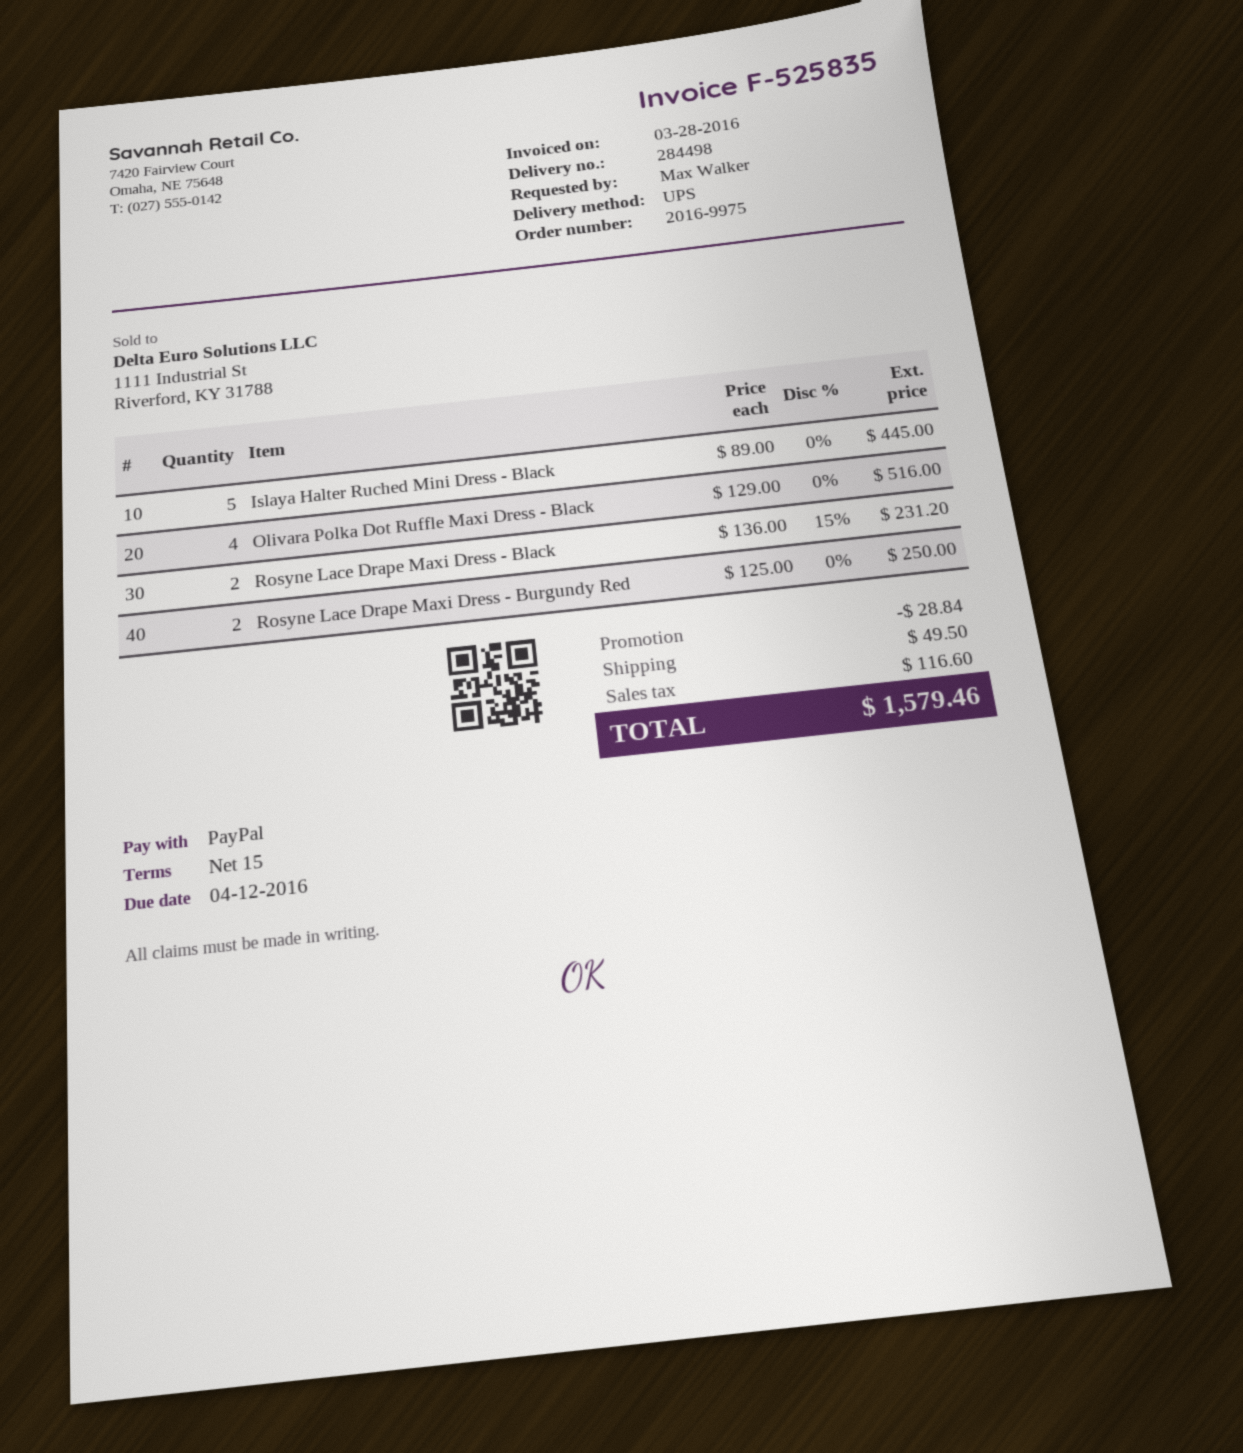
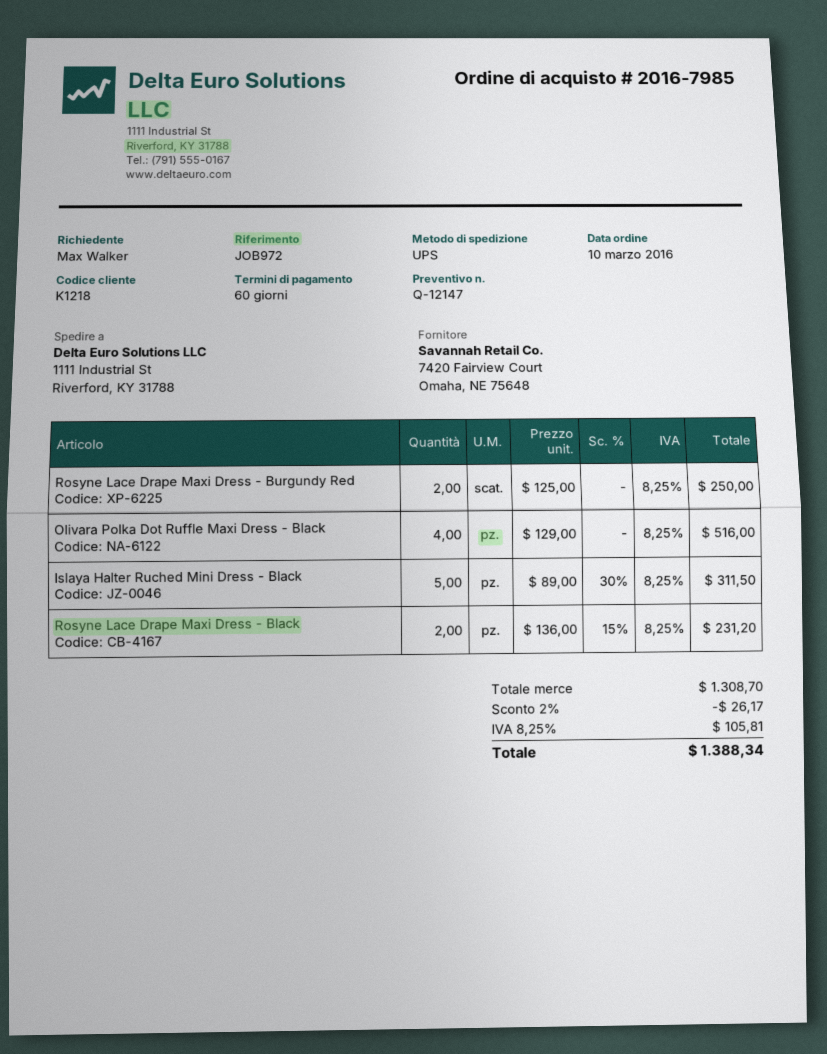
order number: 2016-9975 -> 2016-7985
payment terms: 15 days -> 60 days
Islaya Halter Ruched Mini Dress - Black: 5 x 89.00 = 445.00 -> 5 x 89.00 - 30% = 311.50
discount: 28.84 -> 26.17
shipping: 49.50 -> none
tax: 116.60 -> 105.81
total: 1579.46 -> 1388.34

